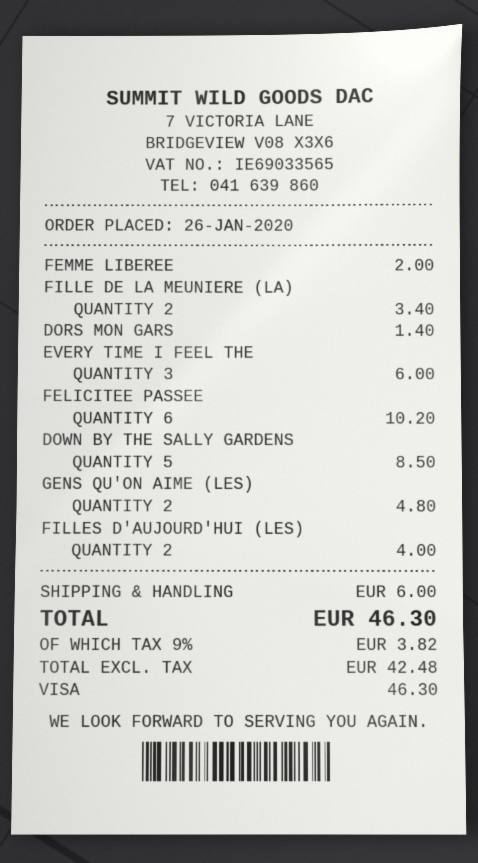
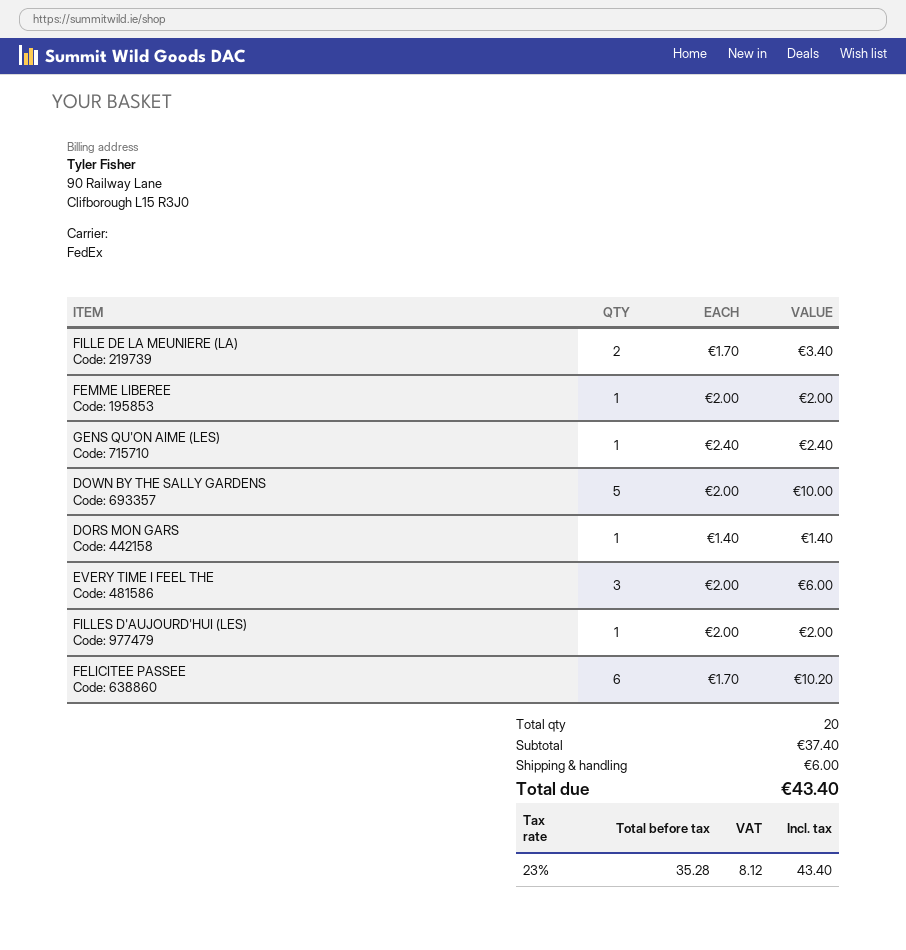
DOWN BY THE SALLY GARDENS: 5 for 8.50 -> 5 for 10.00
GENS QU'ON AIME (LES): 2 for 4.80 -> 1 for 2.40
FILLES D'AUJOURD'HUI (LES): 2 for 4.00 -> 1 for 2.00
net: 42.48 -> 35.28
tax: 9% = 3.82 -> 23% = 8.12
total: 46.30 -> 43.40

